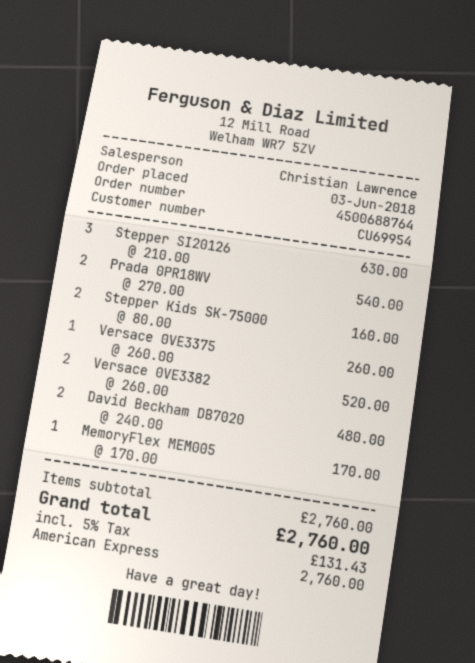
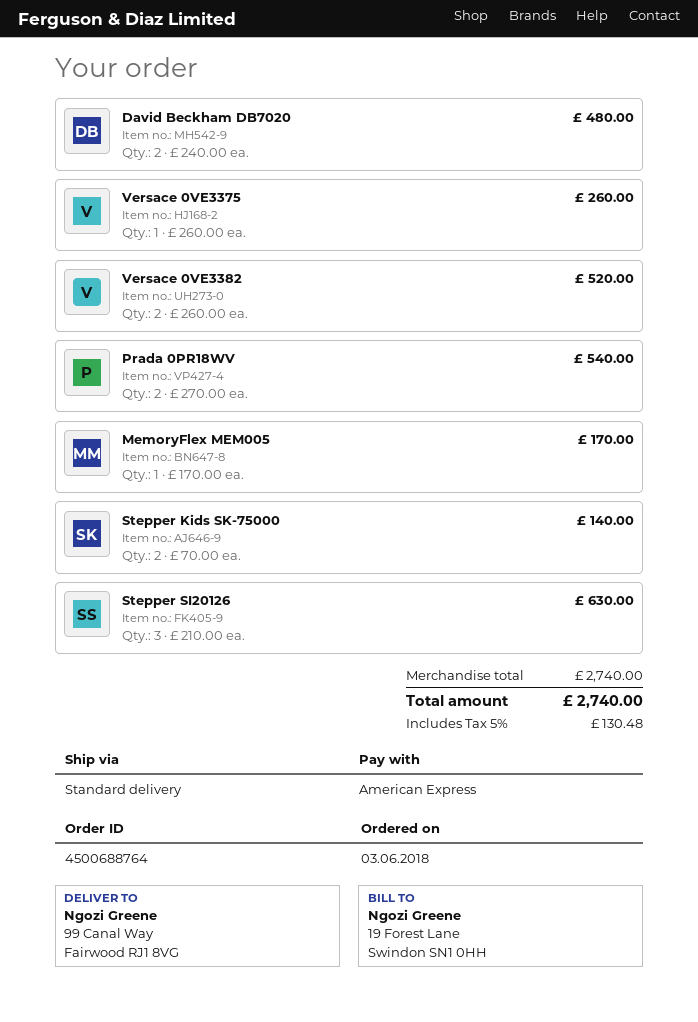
Stepper Kids SK-75000: 2 x 80.00 = 160.00 -> 2 x 70.00 = 140.00
subtotal: 2760.00 -> 2740.00
tax: 5% = 131.43 -> 5% = 130.48
total: 2760.00 -> 2740.00

